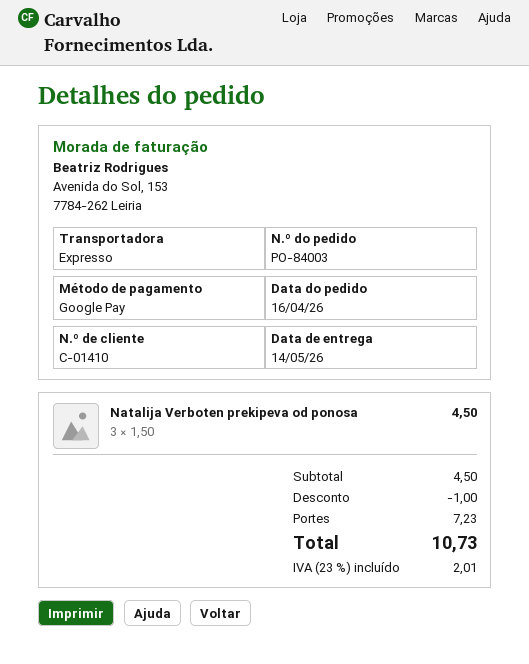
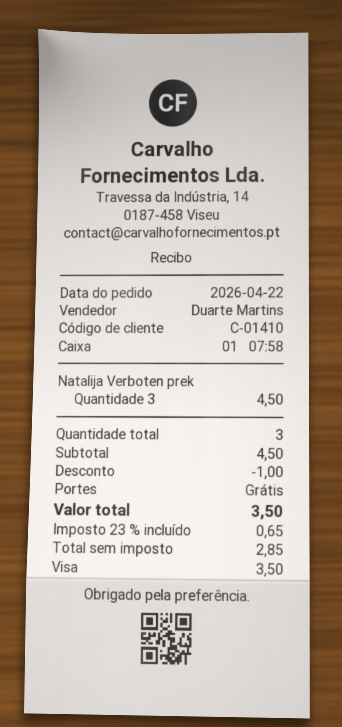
order date: 2026-04-16 -> 2026-04-22
payment method: Google Pay -> Visa
shipping: 7.23 -> 0.00
tax: 23% = 2.01 -> 23% = 0.65
total: 10.73 -> 3.50

